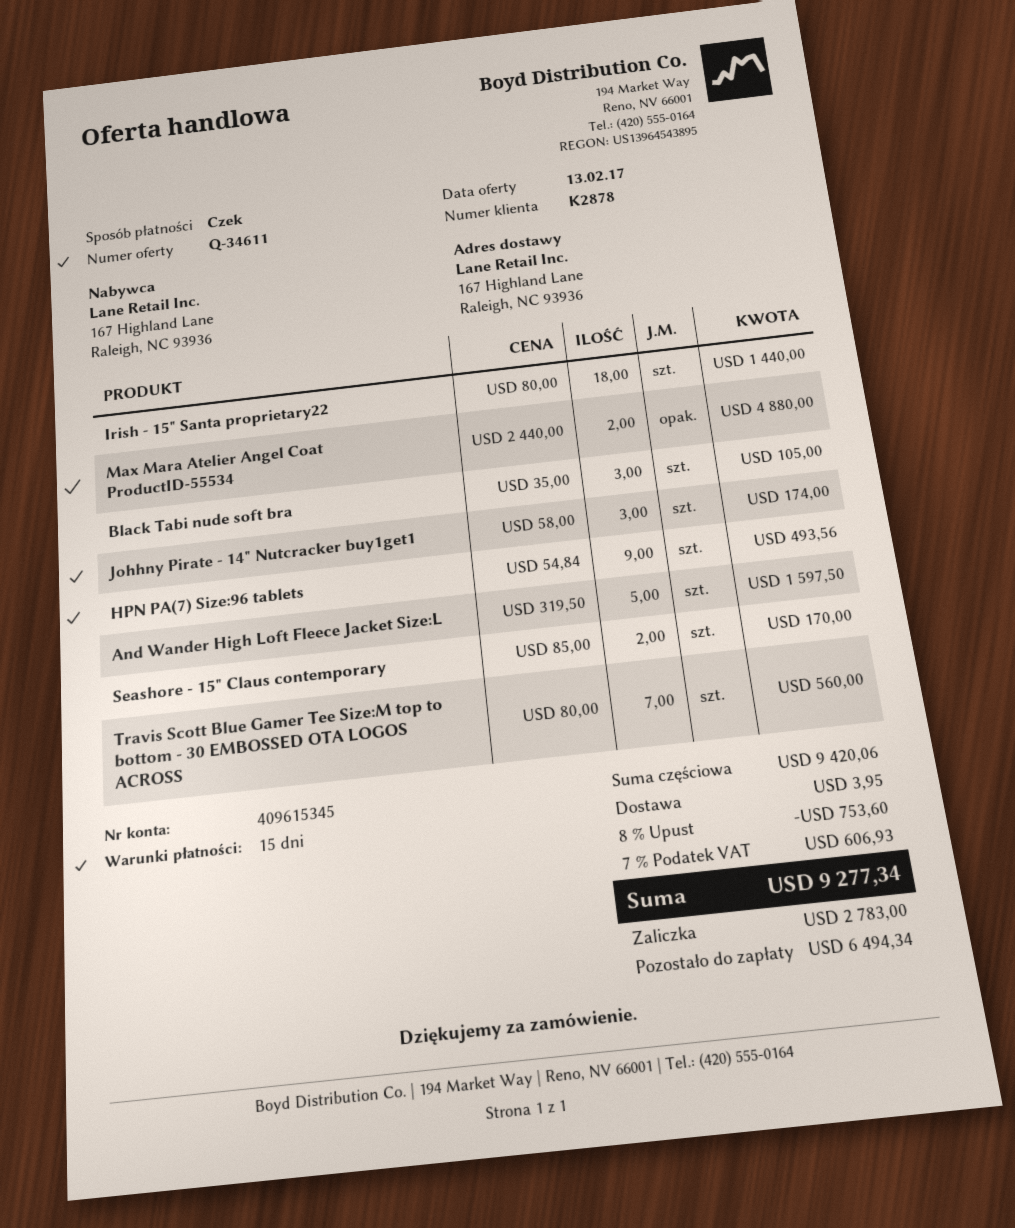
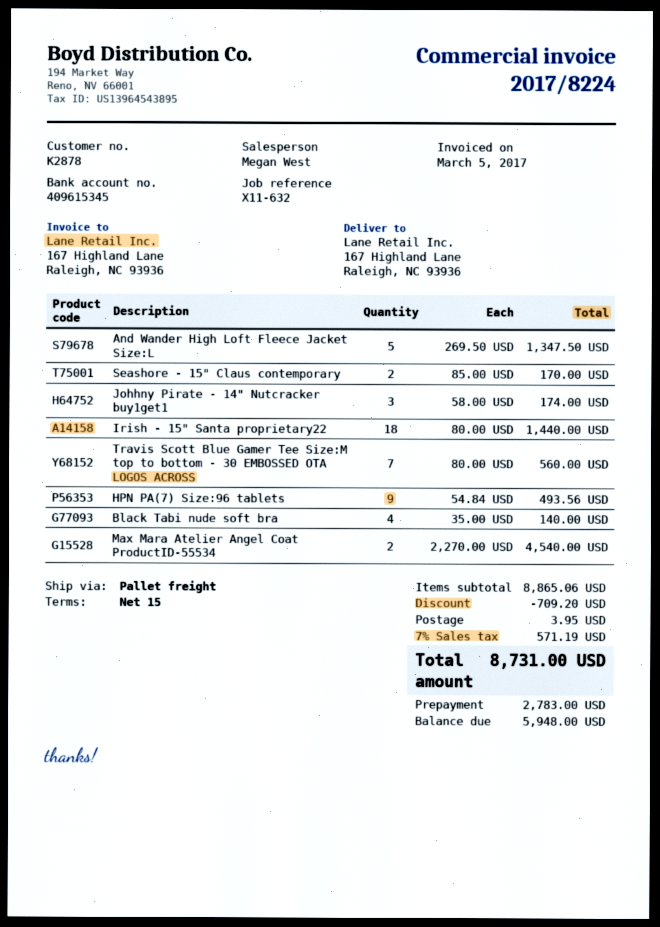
Max Mara Atelier Angel Coat ProductID-55534: 2 x 2440.00 = 4880.00 -> 2 x 2270.00 = 4540.00
Black Tabi nude soft bra: 3 x 35.00 = 105.00 -> 4 x 35.00 = 140.00
And Wander High Loft Fleece Jacket Size:L: 5 x 319.50 = 1597.50 -> 5 x 269.50 = 1347.50
subtotal: 9420.06 -> 8865.06
discount: 753.60 -> 709.20
tax: 7% = 606.93 -> 7% = 571.19
total: 9277.34 -> 8731.00
balance: 6494.34 -> 5948.00

